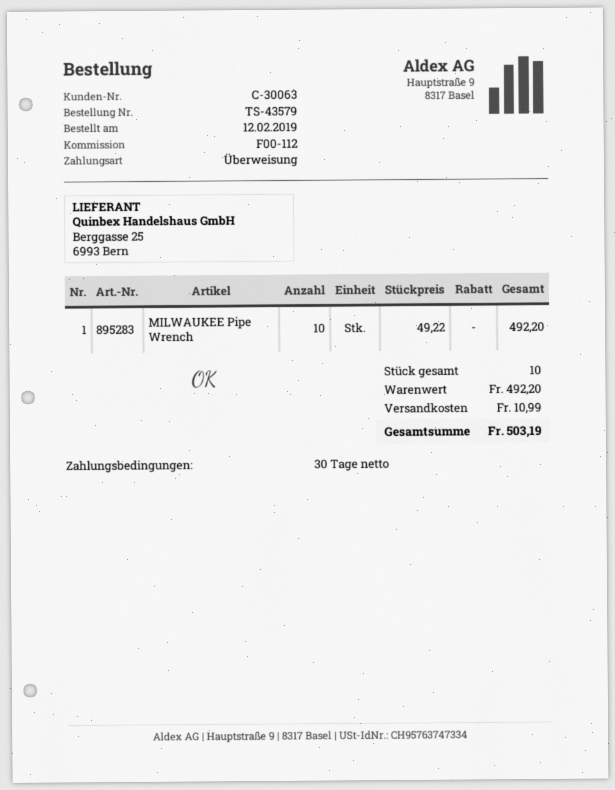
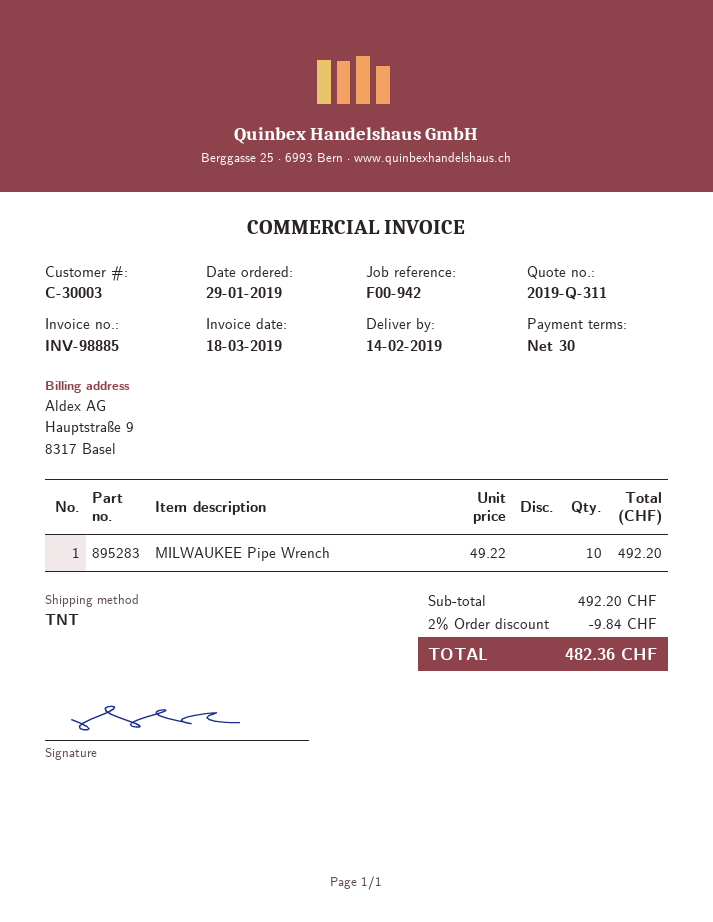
order date: 2019-02-12 -> 2019-01-29
customer number: C-30063 -> C-30003
reference: F00-112 -> F00-942
discount: none -> 2% = 9.84
shipping: 10.99 -> none
total: 503.19 -> 482.36

